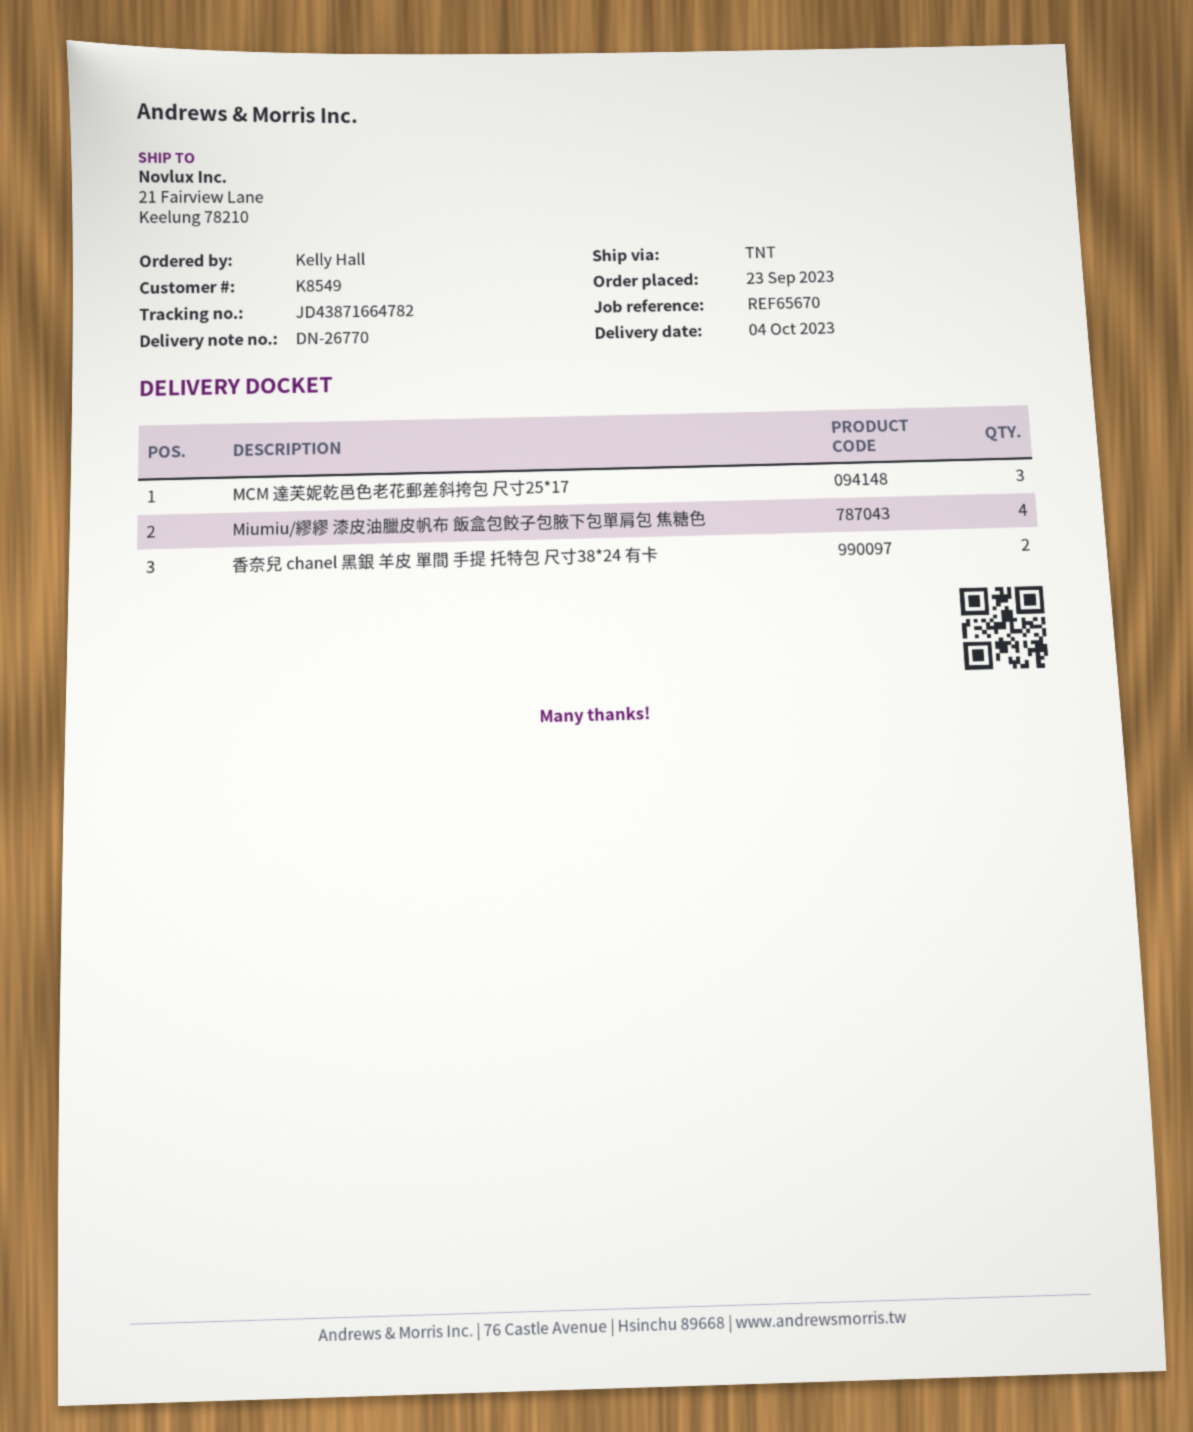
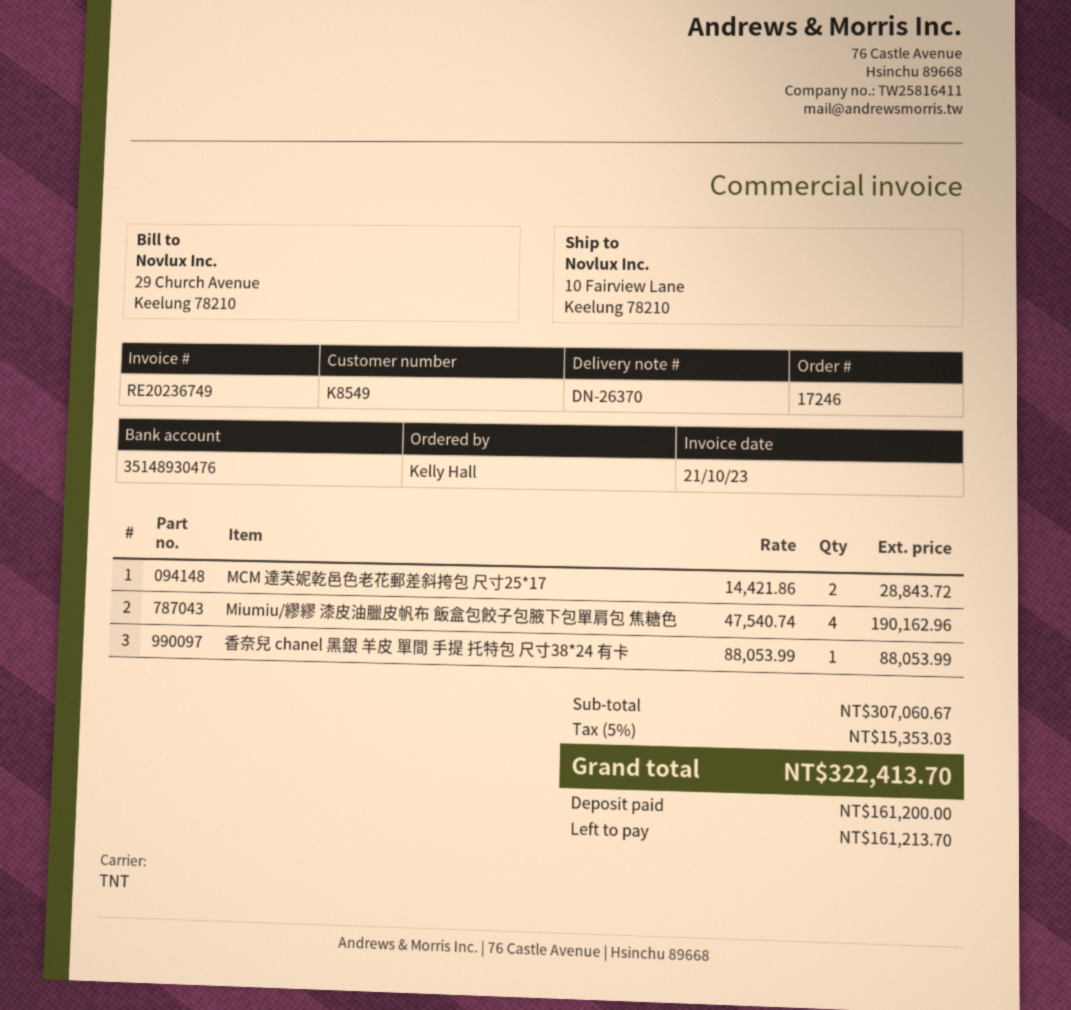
delivery note number: DN-26770 -> DN-26370
ship to: 21 Fairview Lane, Keelung 78210 -> 10 Fairview Lane, Keelung 78210
MCM 達芙妮乾邑色老花郵差斜挎包 尺寸25*17: 3 -> 2
香奈兒 chanel 黑銀 羊皮 單間 手提 托特包 尺寸38*24 有卡: 2 -> 1

